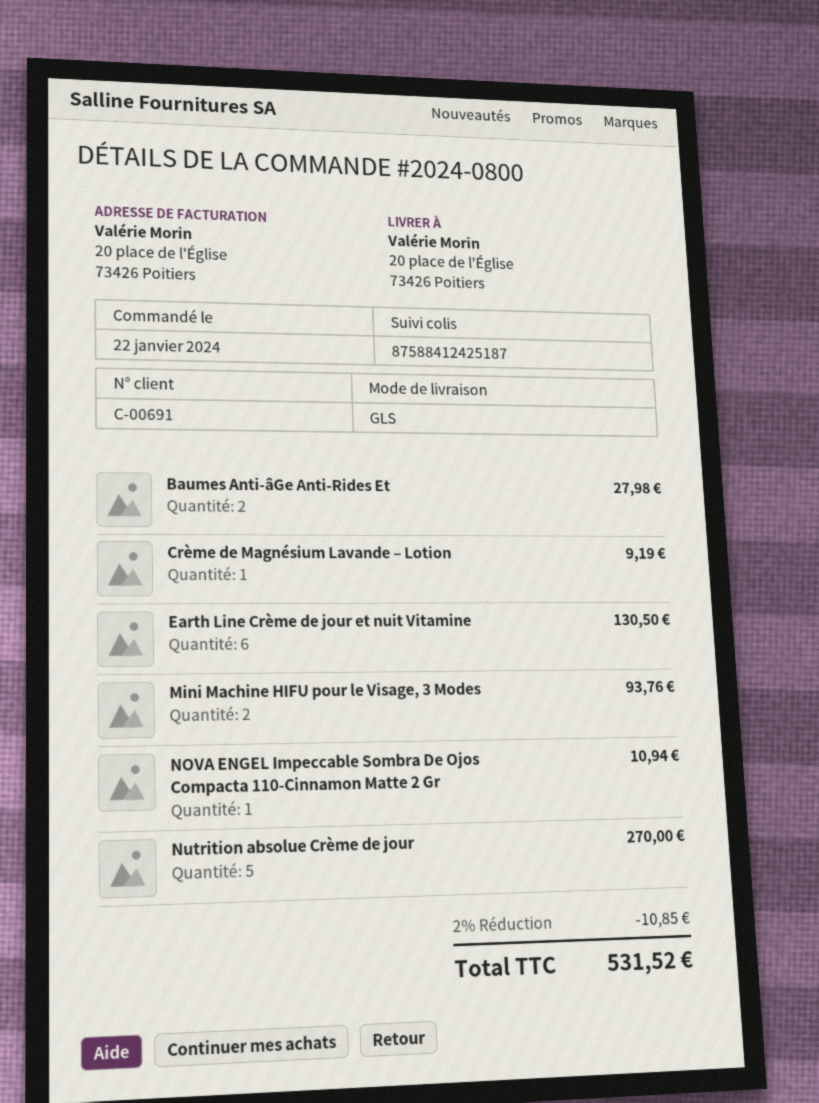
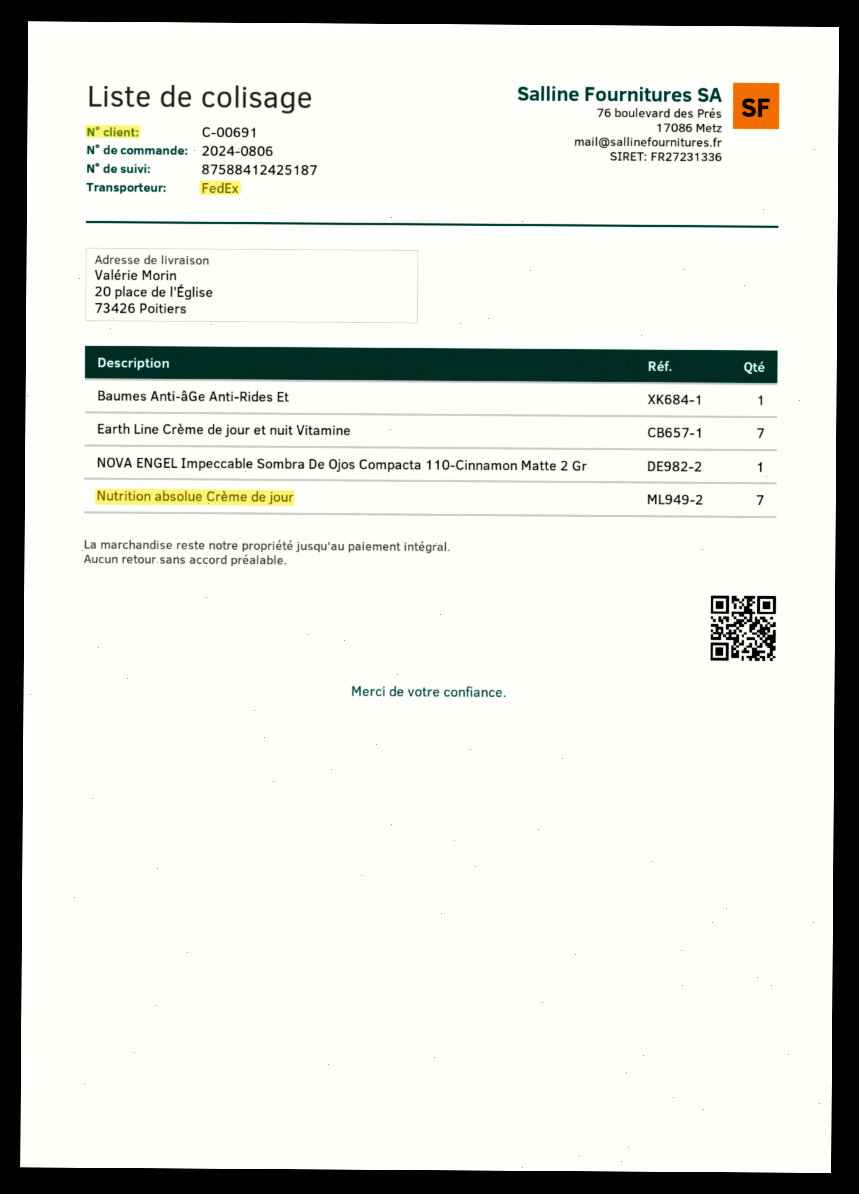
order number: 2024-0800 -> 2024-0806
shipping method: GLS -> FedEx
Baumes Anti-âGe Anti-Rides Et: 2 -> 1
Crème de Magnésium Lavande – Lotion: 1 -> none
Earth Line Crème de jour et nuit Vitamine: 6 -> 7
Mini Machine HIFU pour le Visage, 3 Modes: 2 -> none
Nutrition absolue Crème de jour: 5 -> 7

